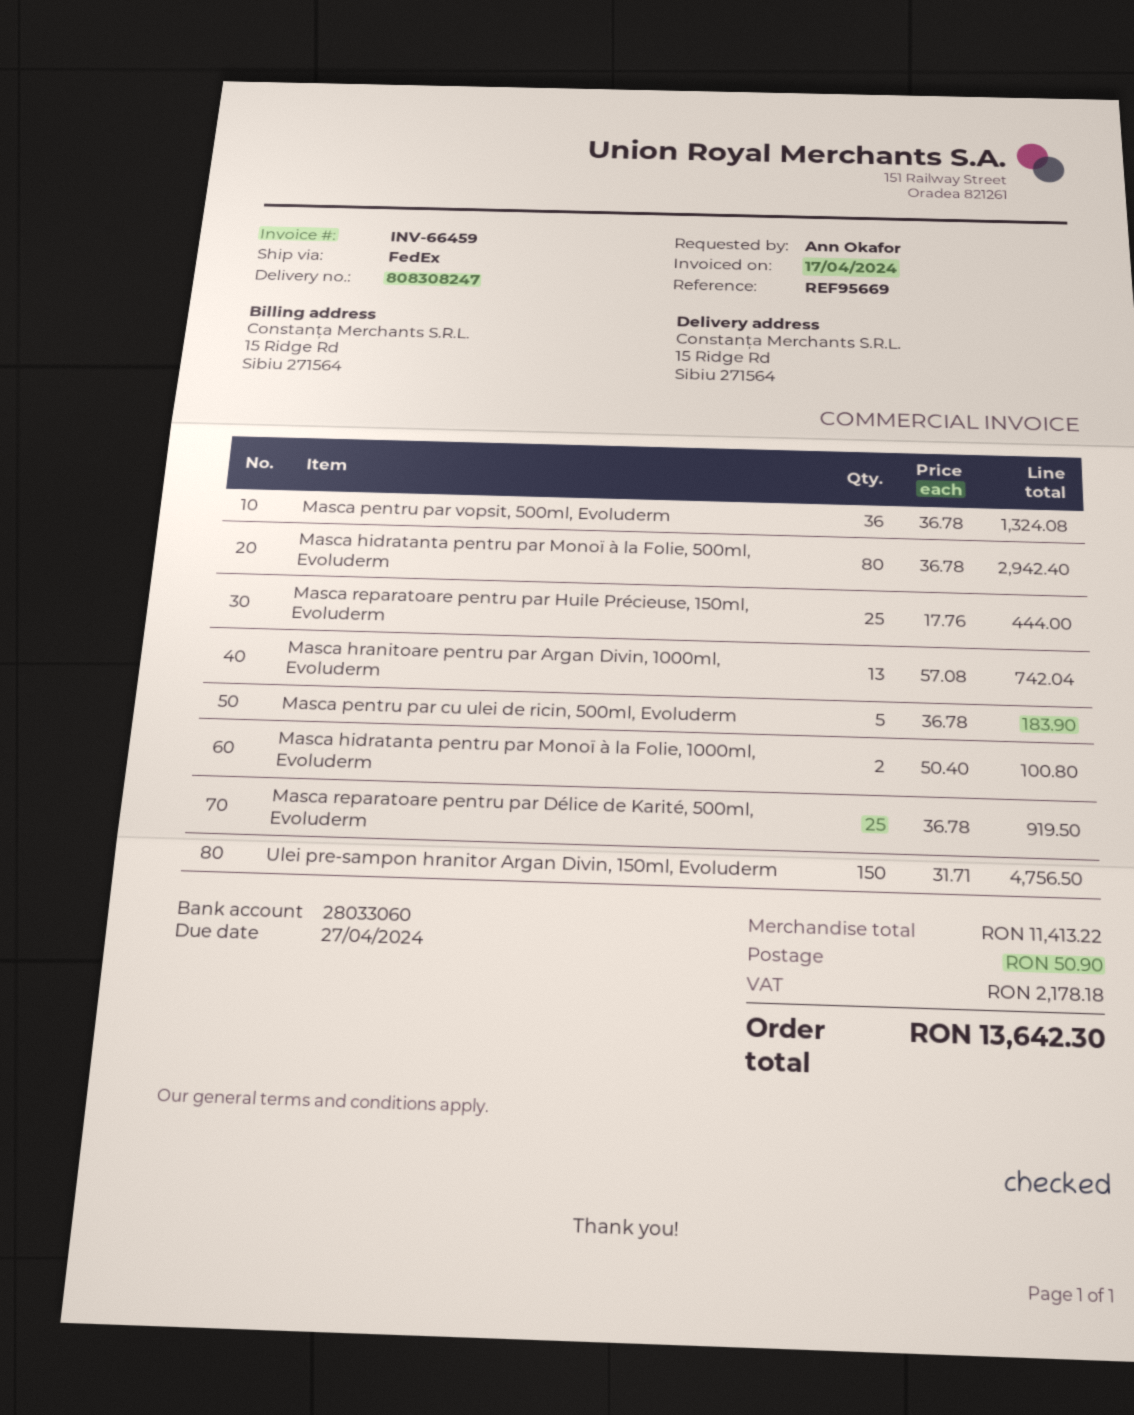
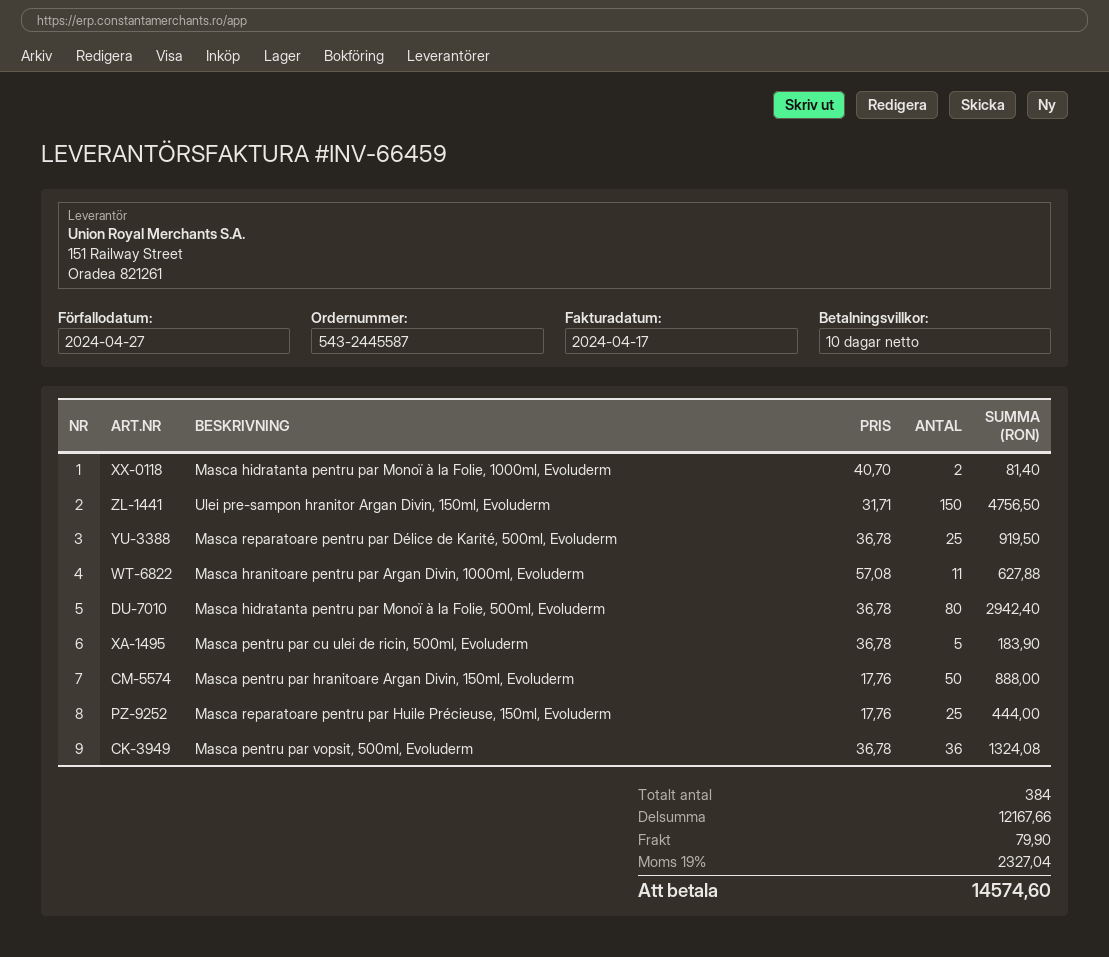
Masca hranitoare pentru par Argan Divin, 1000ml, Evoluderm: 13 x 57.08 = 742.04 -> 11 x 57.08 = 627.88
Masca hidratanta pentru par Monoï à la Folie, 1000ml, Evoluderm: 2 x 50.40 = 100.80 -> 2 x 40.70 = 81.40
Masca pentru par hranitoare Argan Divin, 150ml, Evoluderm: none -> 50 x 17.76 = 888.00
subtotal: 11413.22 -> 12167.66
shipping: 50.90 -> 79.90
tax: 2178.18 -> 2327.04
total: 13642.30 -> 14574.60

